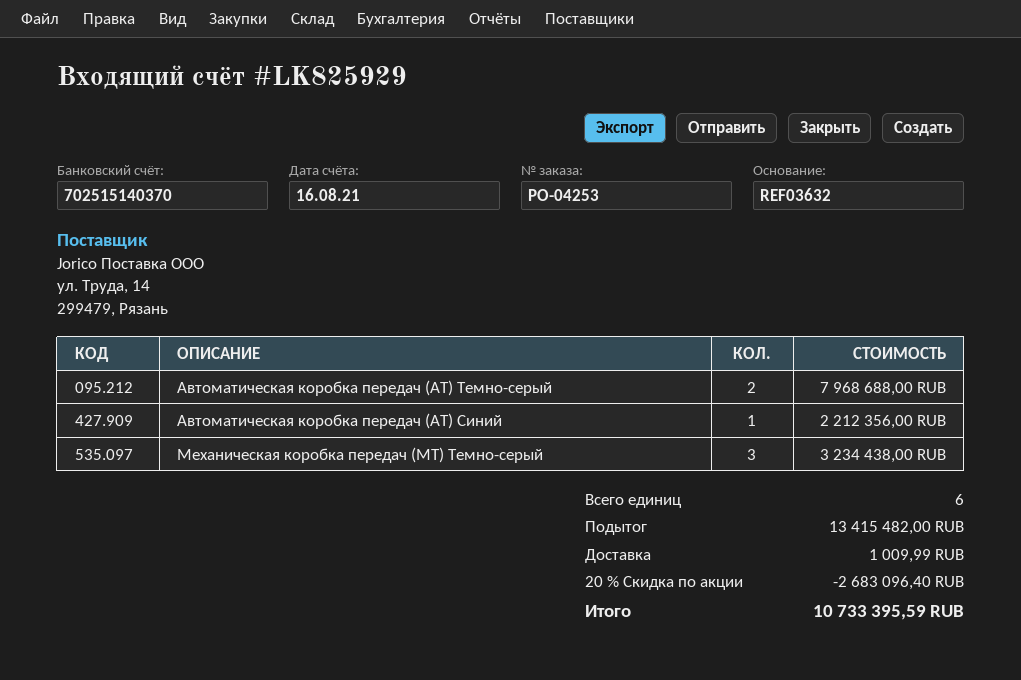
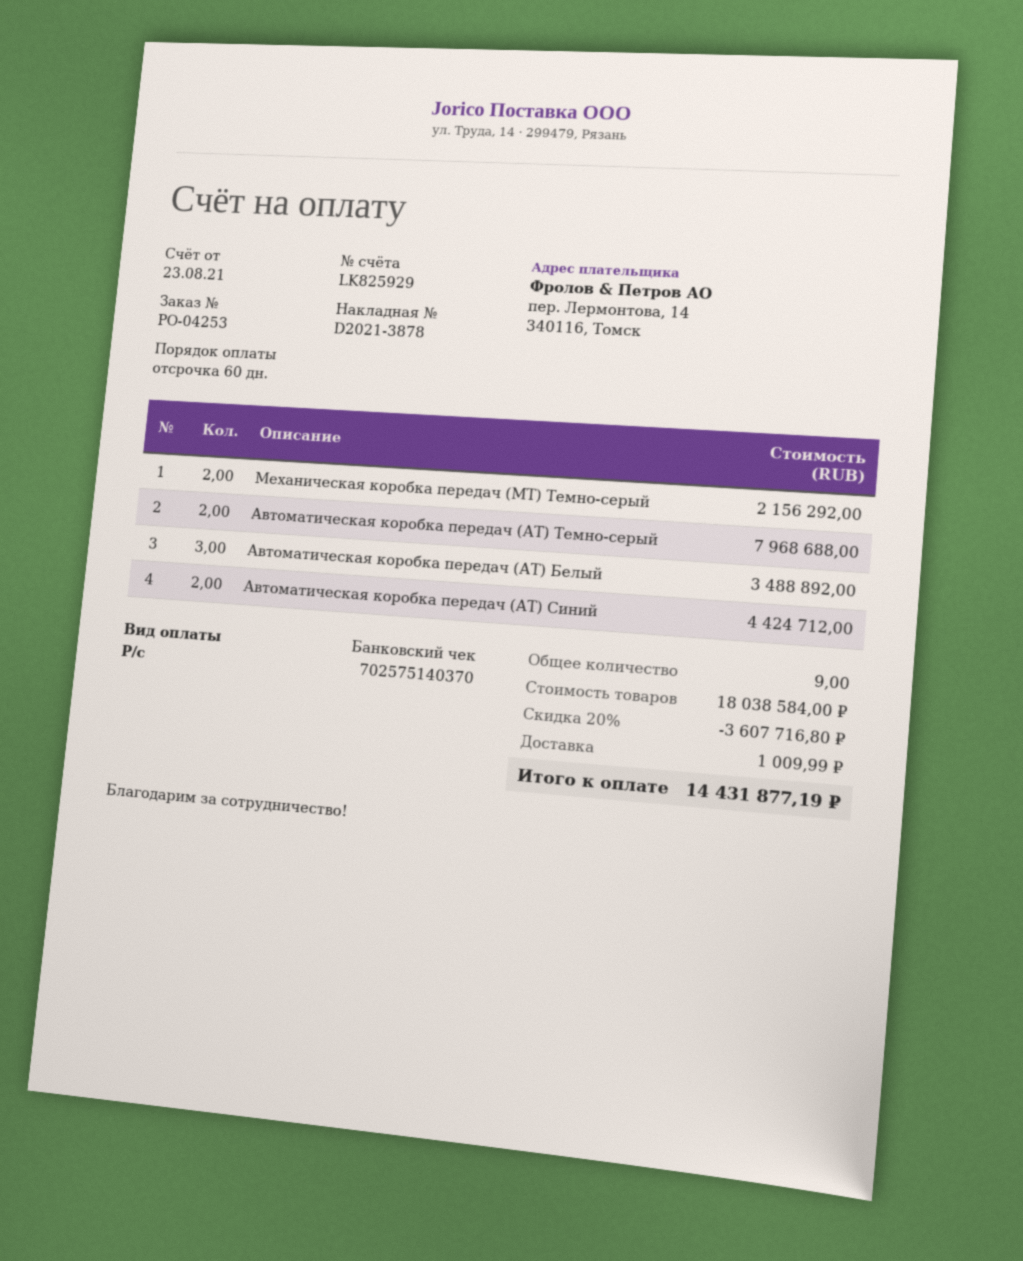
invoice date: 2021-08-16 -> 2021-08-23
bank account: 702515140370 -> 702575140370
Автоматическая коробка передач (АТ) Синий: 1 for 2212356.00 -> 2 for 4424712.00
Механическая коробка передач (МТ) Темно-серый: 3 for 3234438.00 -> 2 for 2156292.00
Автоматическая коробка передач (АТ) Белый: none -> 3 for 3488892.00
total quantity: 6 -> 9
subtotal: 13415482.00 -> 18038584.00
discount: 20% = 2683096.40 -> 20% = 3607716.80
total: 10733395.59 -> 14431877.19

